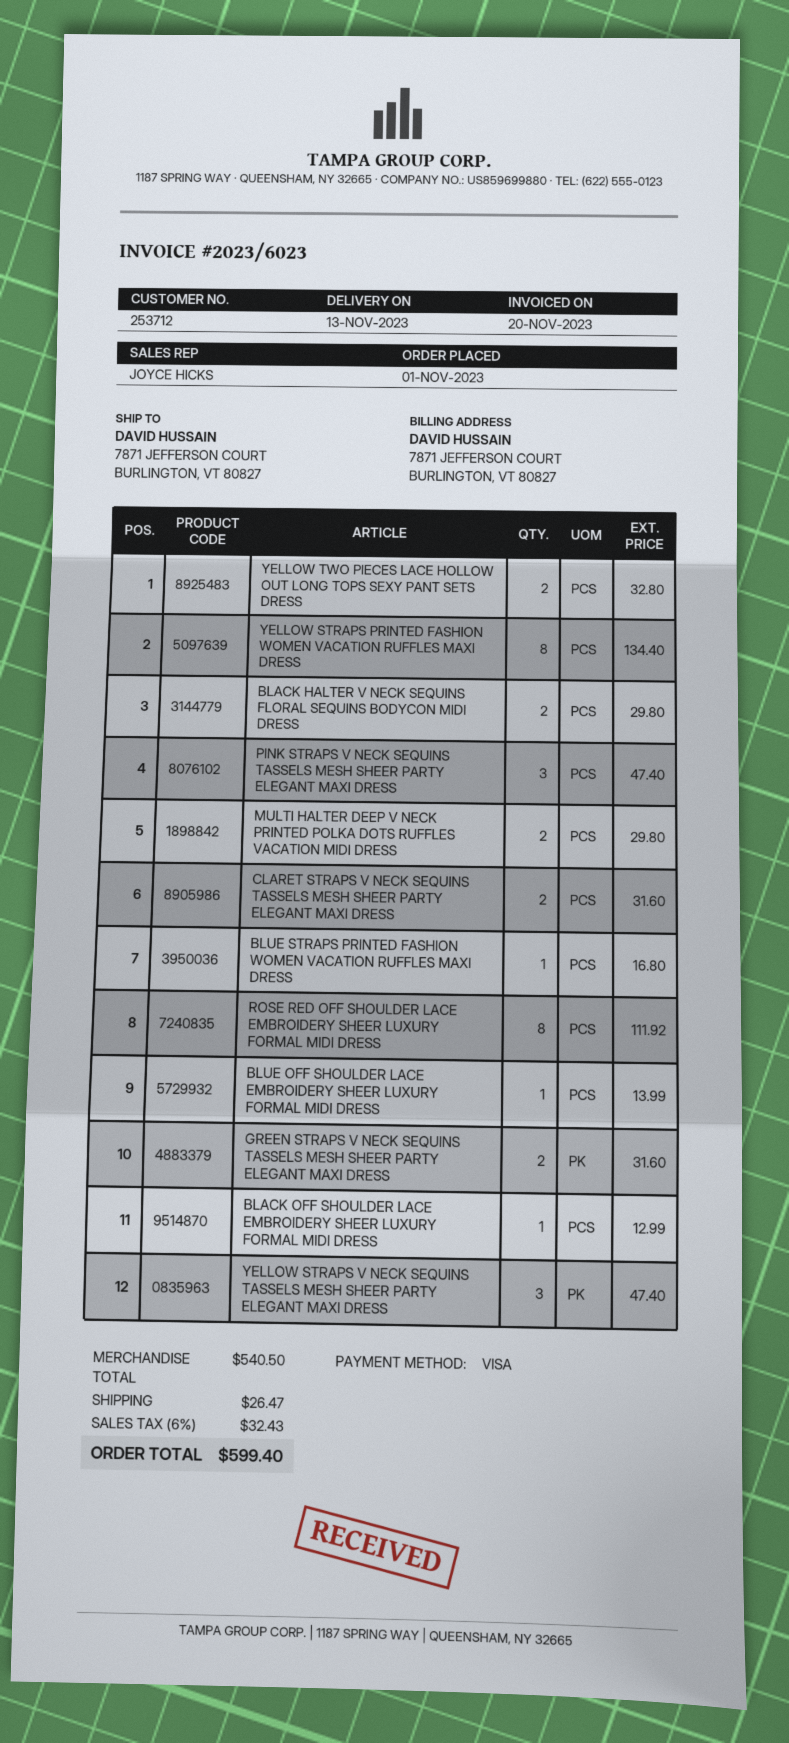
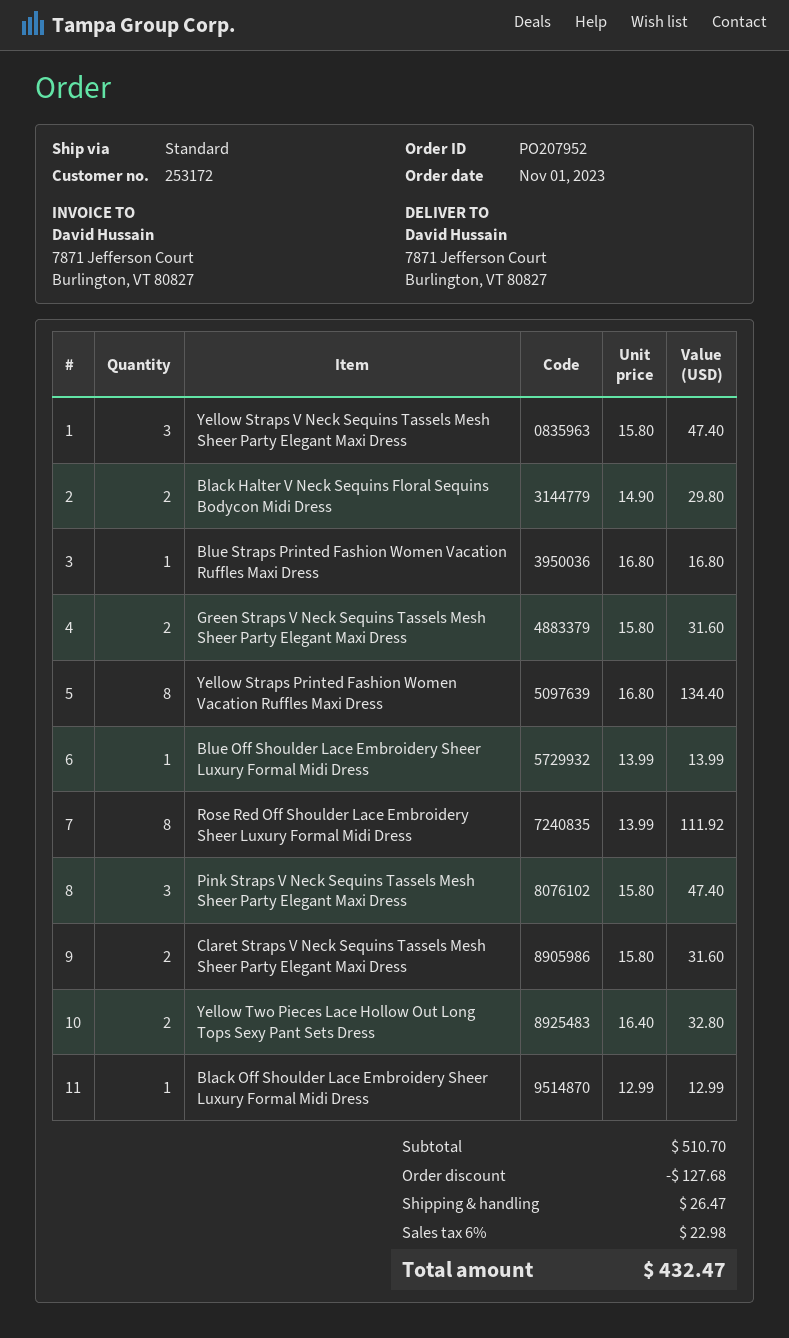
customer number: 253712 -> 253172
MULTI HALTER DEEP V NECK PRINTED POLKA DOTS RUFFLES VACATION MIDI DRESS: 2 for 29.80 -> none
subtotal: 540.50 -> 510.70
discount: none -> 127.68
tax: 6% = 32.43 -> 6% = 22.98
total: 599.40 -> 432.47

